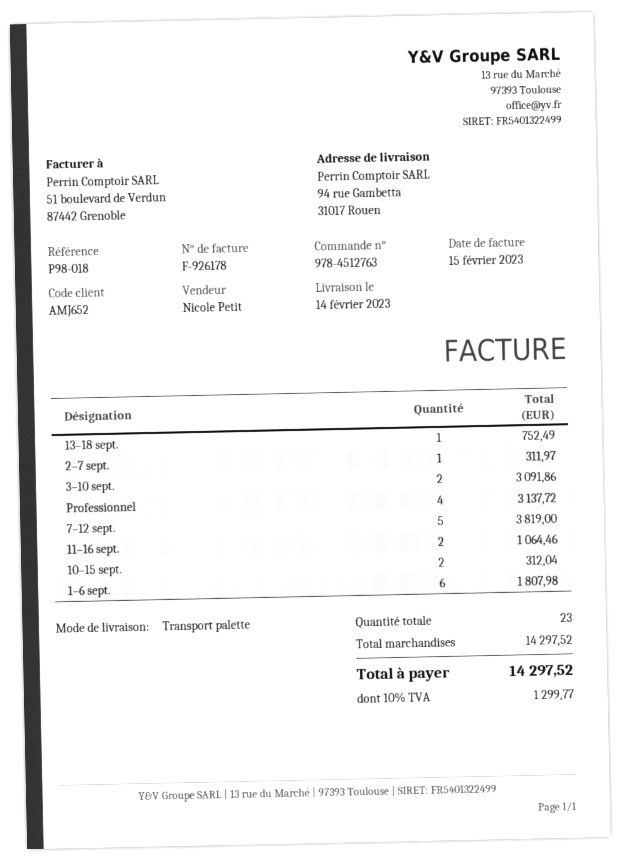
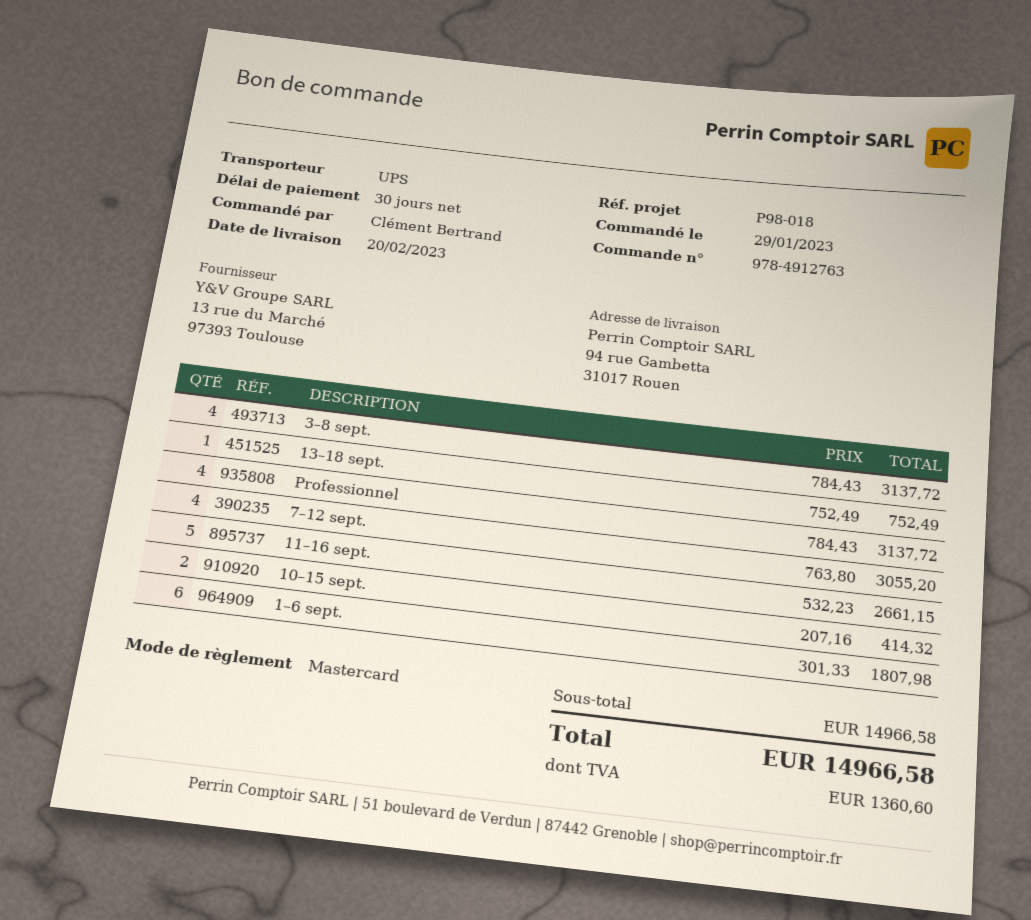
order number: 978-4512763 -> 978-4912763
delivery date: 2023-02-14 -> 2023-02-20
shipping method: pallet freight -> UPS
2–7 sept.: 1 for 311.97 -> none
3–10 sept.: 2 for 3091.86 -> none
7–12 sept.: 5 for 3819.00 -> 4 for 3055.20
11–16 sept.: 2 for 1064.46 -> 5 for 2661.15
10–15 sept.: 2 for 312.04 -> 2 for 414.32
3–8 sept.: none -> 4 for 3137.72
subtotal: 14297.52 -> 14966.58
tax: 1299.77 -> 1360.60
total: 14297.52 -> 14966.58

